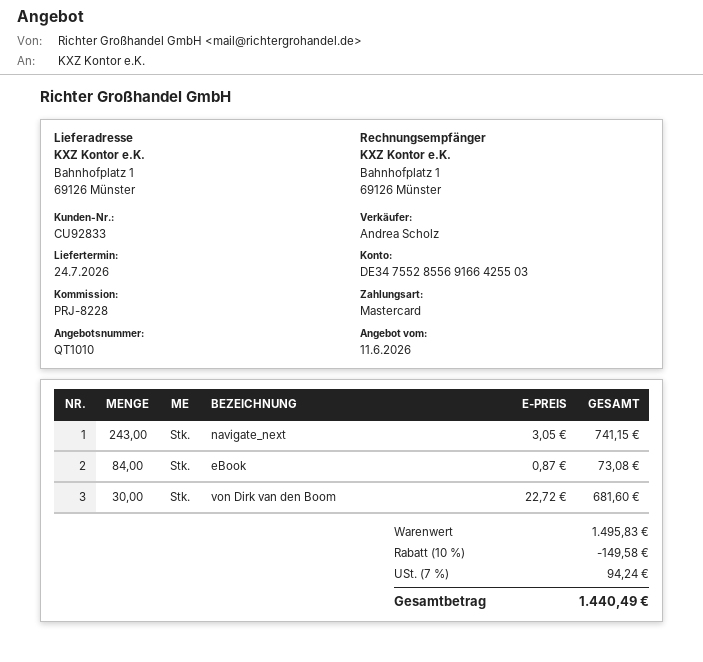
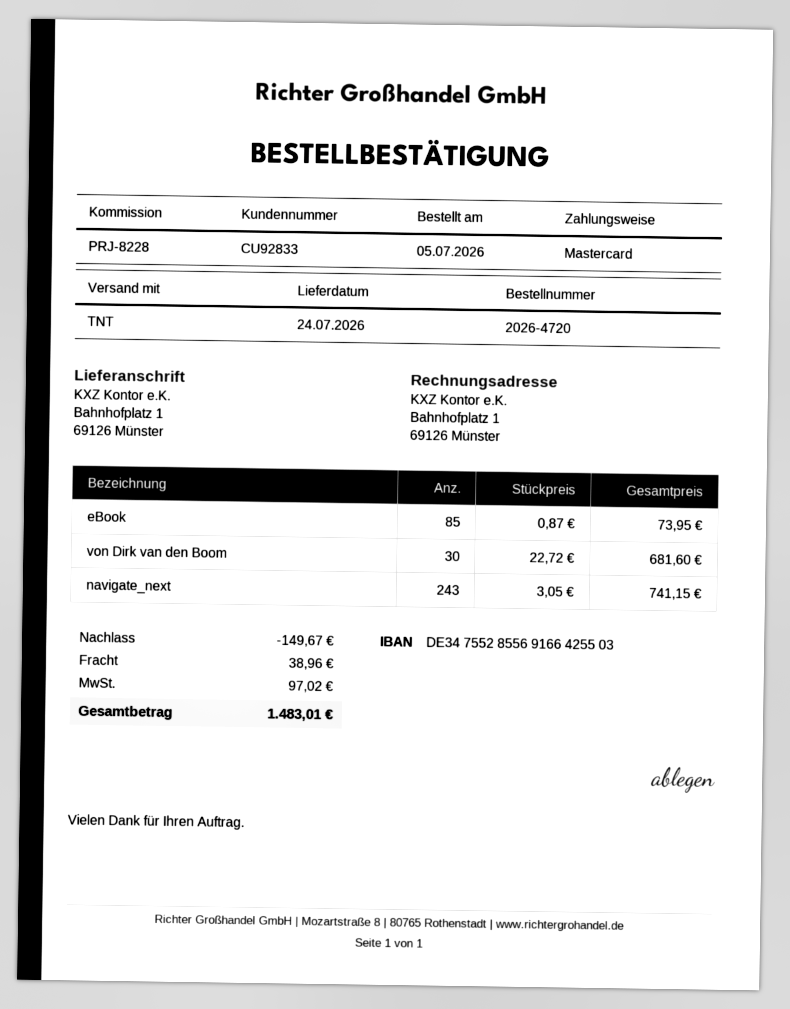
eBook: 84 x 0.87 = 73.08 -> 85 x 0.87 = 73.95
discount: 149.58 -> 149.67
shipping: none -> 38.96
tax: 94.24 -> 97.02
total: 1440.49 -> 1483.01

